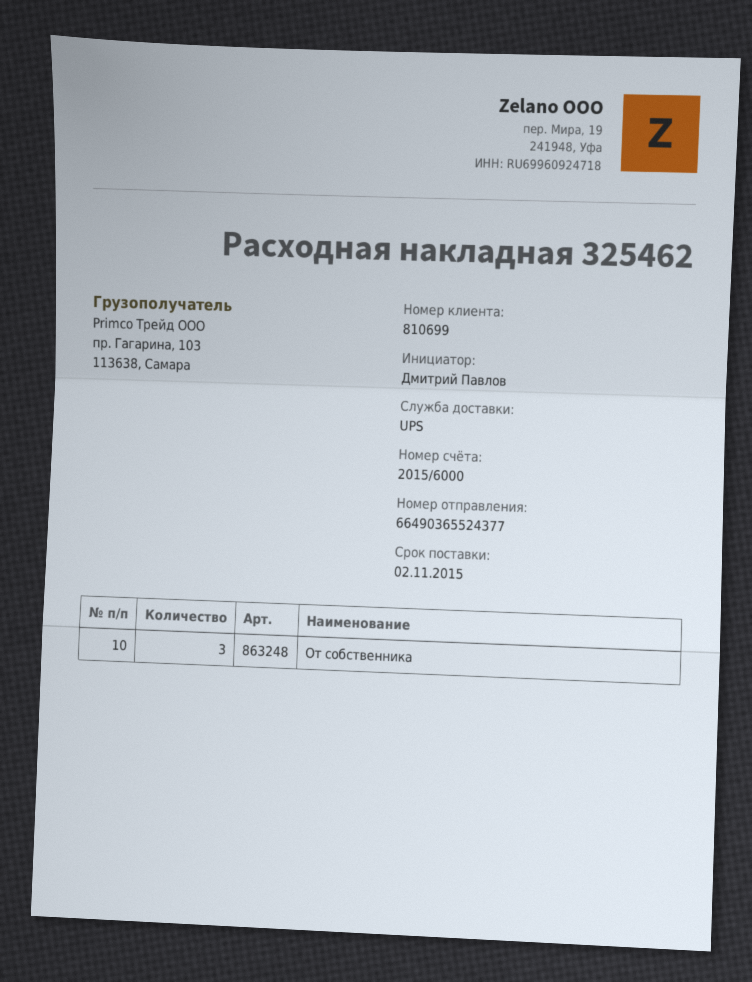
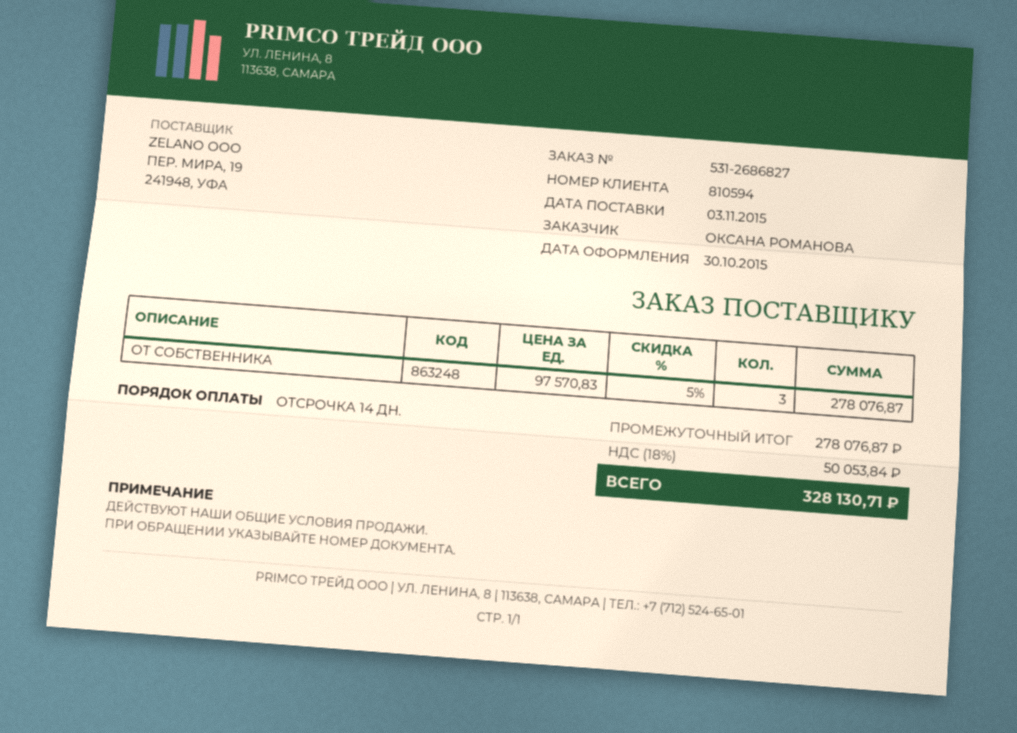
delivery date: 2015-11-02 -> 2015-11-03
customer number: 810699 -> 810594
ordered by: Дмитрий Павлов -> ОКСАНА РОМАНОВА

